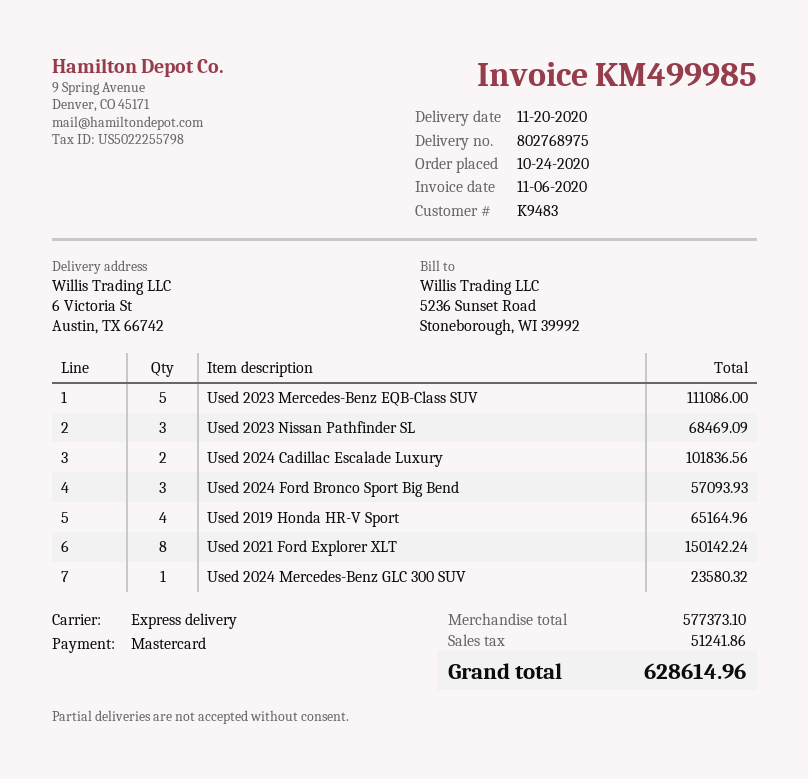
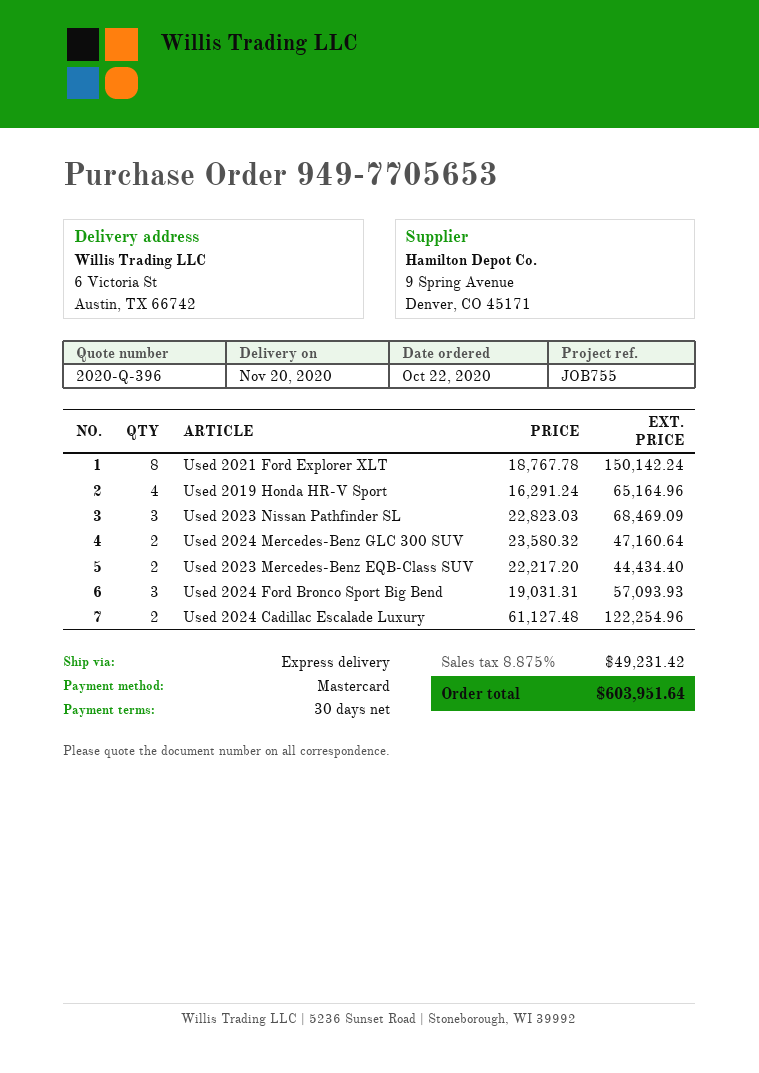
order date: 2020-10-24 -> 2020-10-22
Used 2023 Mercedes-Benz EQB-Class SUV: 5 for 111086.00 -> 2 for 44434.40
Used 2024 Cadillac Escalade Luxury: 2 for 101836.56 -> 2 for 122254.96
Used 2024 Mercedes-Benz GLC 300 SUV: 1 for 23580.32 -> 2 for 47160.64
tax: 51241.86 -> 49231.42
total: 628614.96 -> 603951.64

